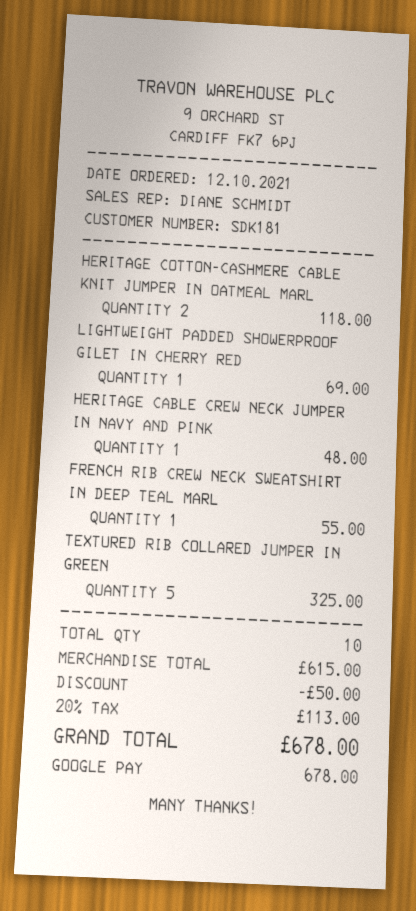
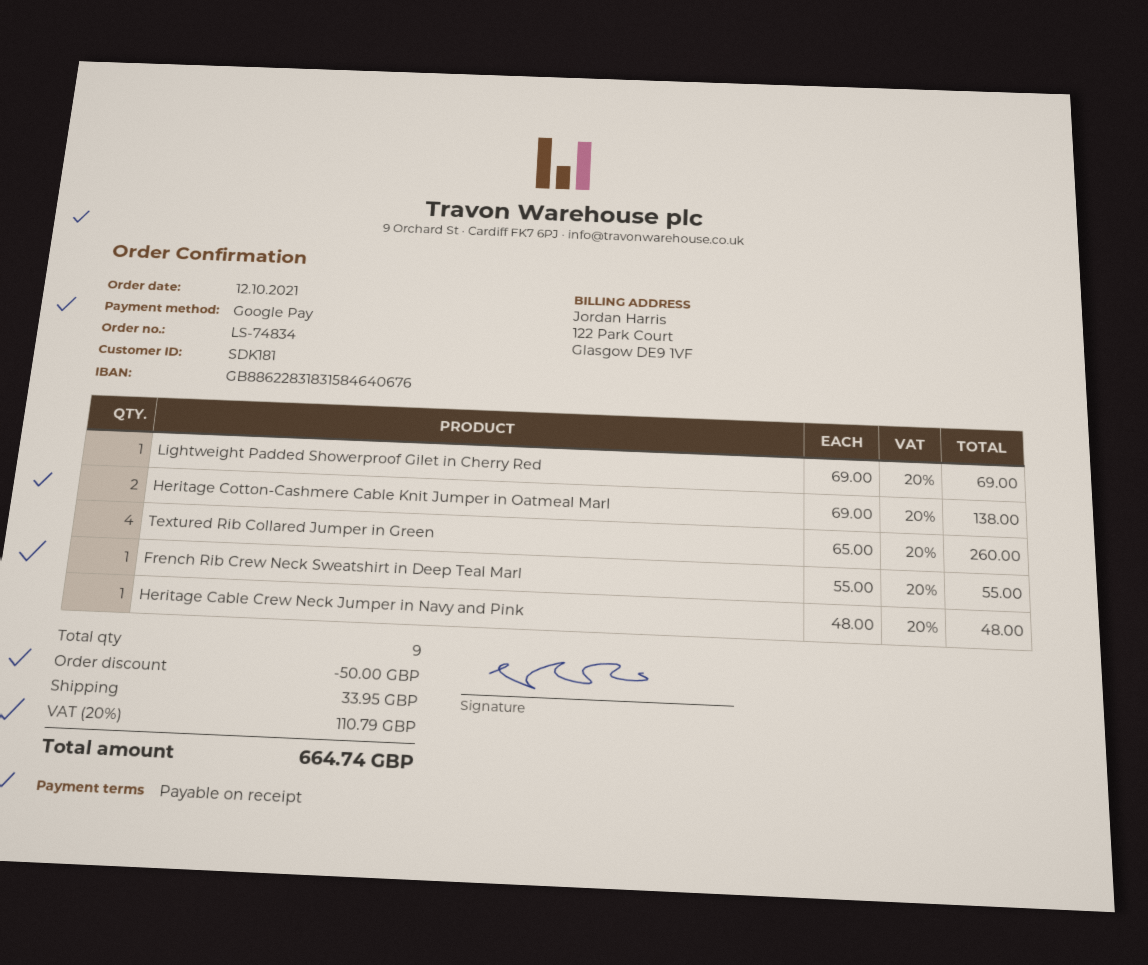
HERITAGE COTTON-CASHMERE CABLE KNIT JUMPER IN OATMEAL MARL: 2 for 118.00 -> 2 for 138.00
TEXTURED RIB COLLARED JUMPER IN GREEN: 5 for 325.00 -> 4 for 260.00
total quantity: 10 -> 9
shipping: none -> 33.95
tax: 20% = 113.00 -> 20% = 110.79
total: 678.00 -> 664.74

